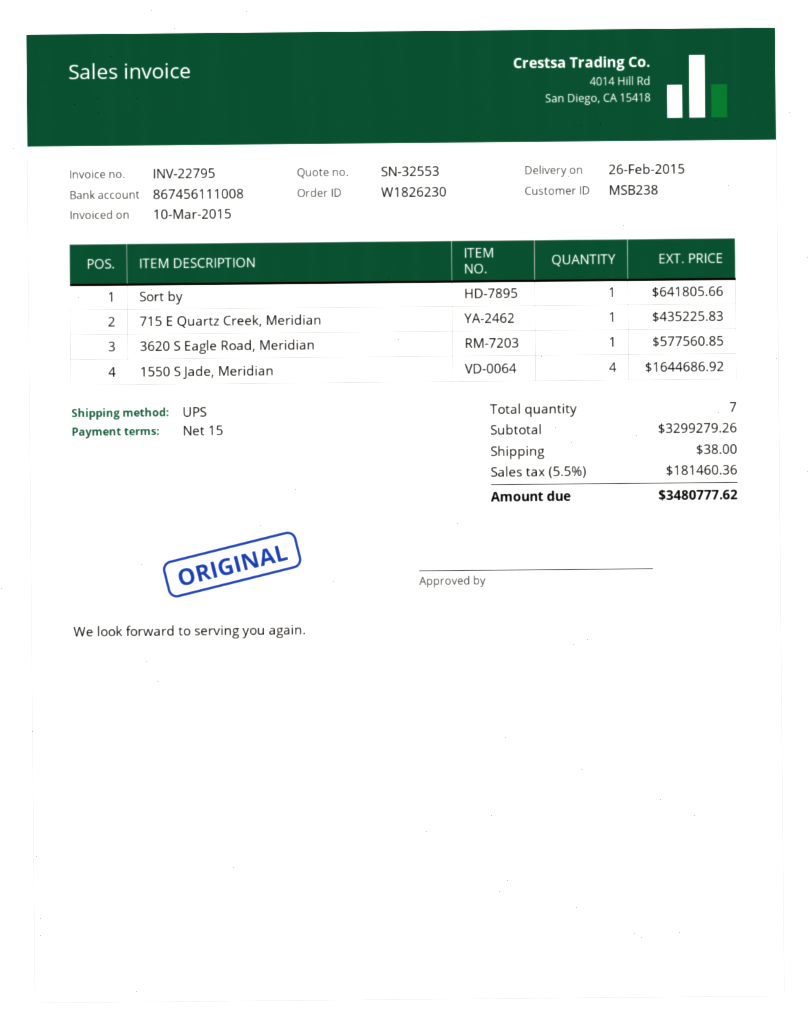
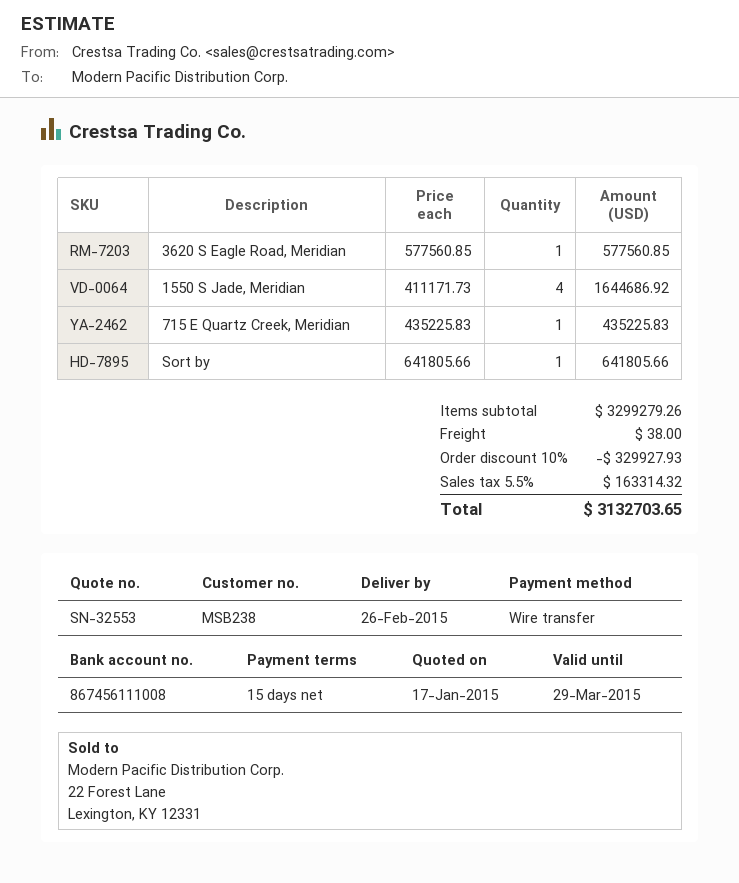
discount: none -> 10% = 329927.93
tax: 5.5% = 181460.36 -> 5.5% = 163314.32
total: 3480777.62 -> 3132703.65

